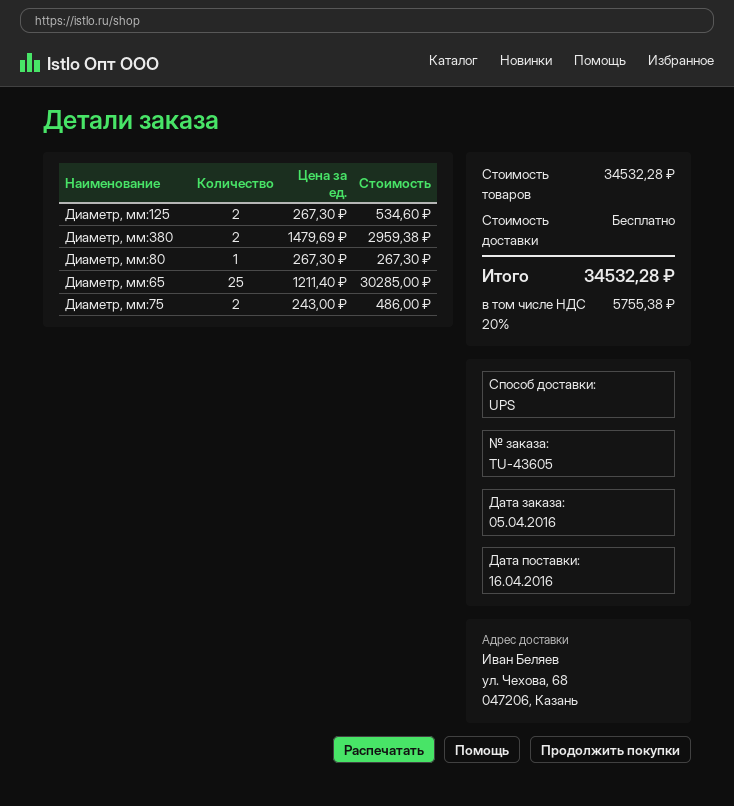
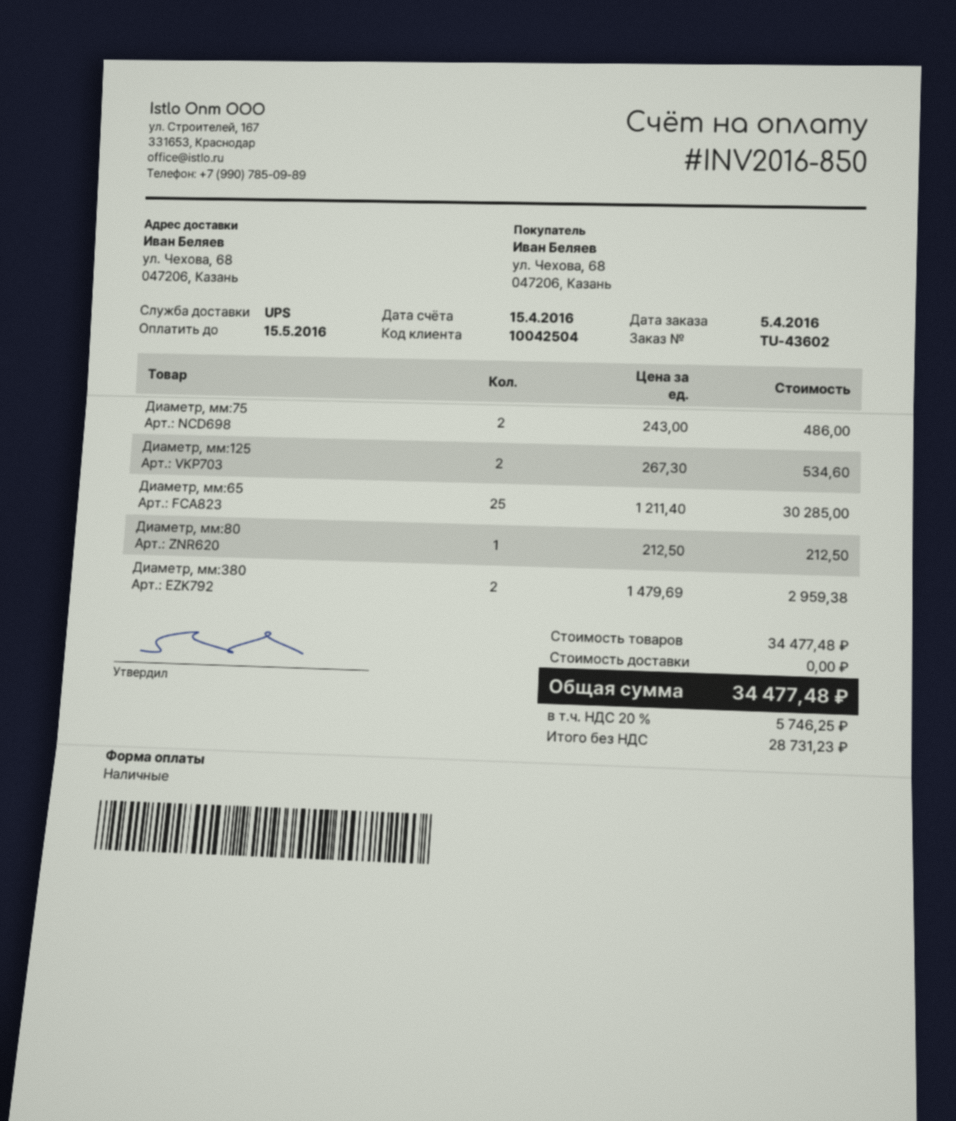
order number: TU-43605 -> TU-43602
Диаметр, мм:80: 1 x 267.30 = 267.30 -> 1 x 212.50 = 212.50
subtotal: 34532.28 -> 34477.48
tax: 20% = 5755.38 -> 20% = 5746.25
total: 34532.28 -> 34477.48

